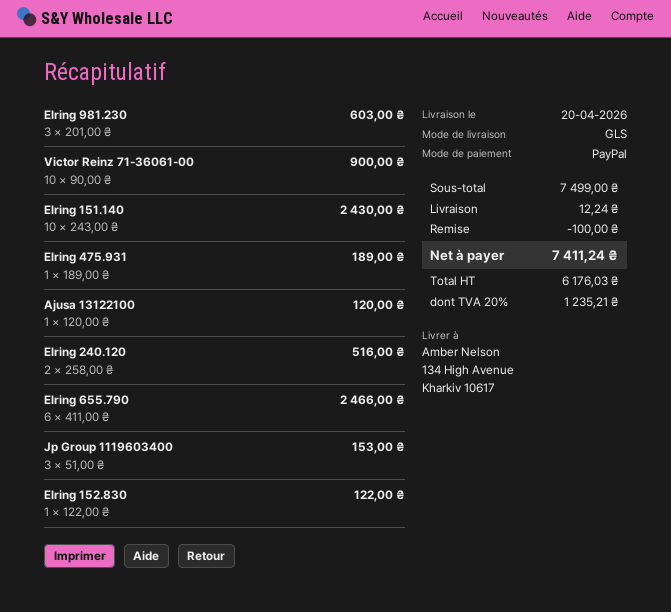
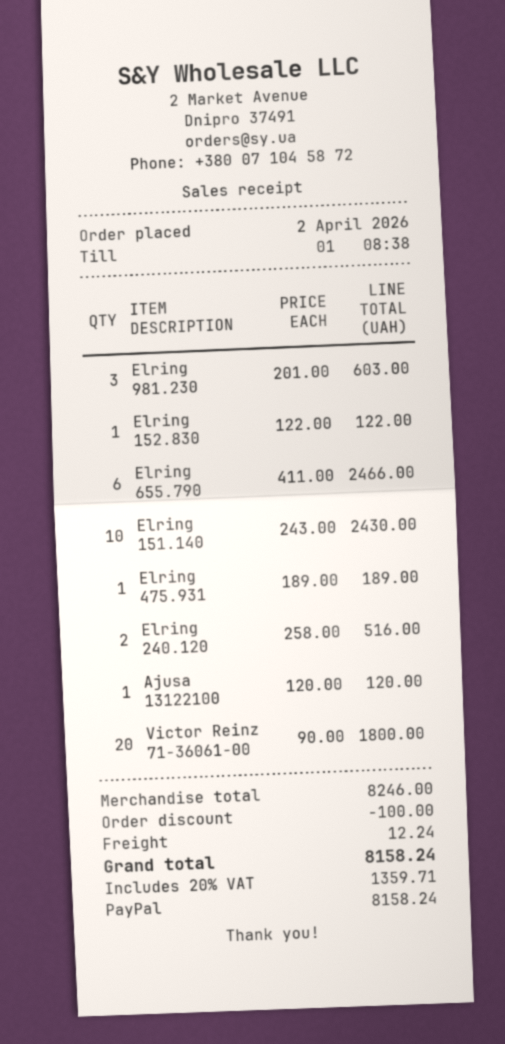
Victor Reinz 71-36061-00: 10 x 90.00 = 900.00 -> 20 x 90.00 = 1800.00
Jp Group 1119603400: 3 x 51.00 = 153.00 -> none
subtotal: 7499.00 -> 8246.00
tax: 20% = 1235.21 -> 20% = 1359.71
total: 7411.24 -> 8158.24

